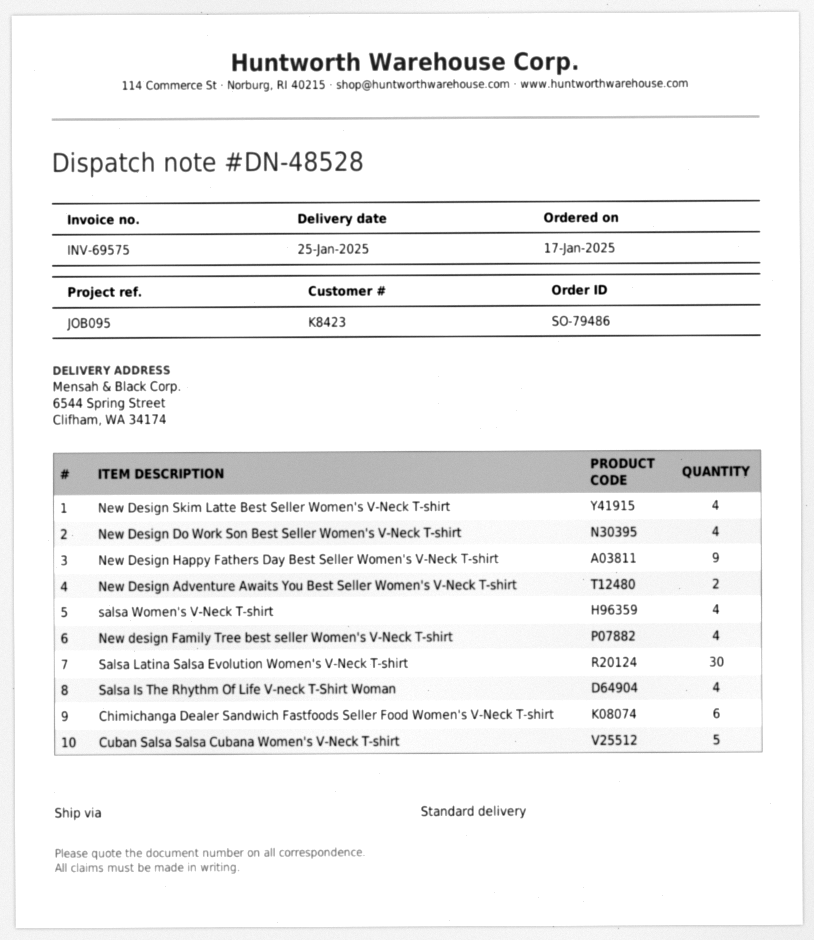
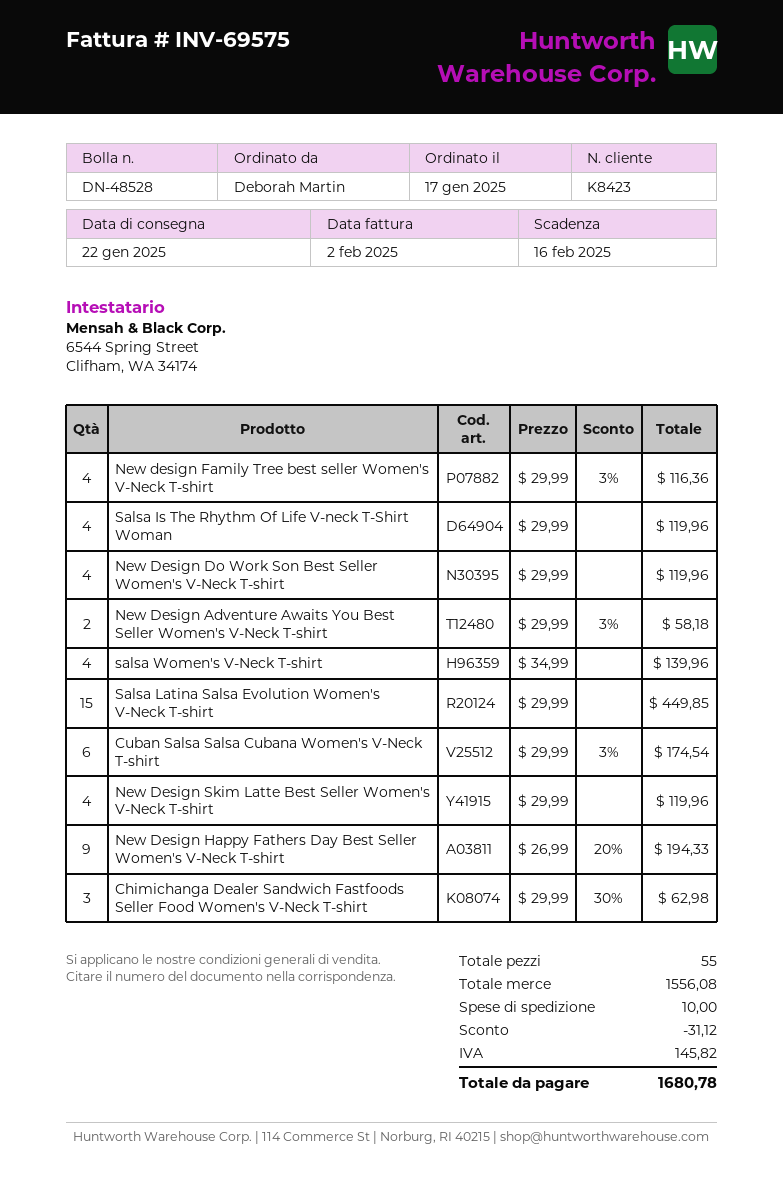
delivery date: 2025-01-25 -> 2025-01-22
Salsa Latina Salsa Evolution Women's V-Neck T-shirt: 30 -> 15
Chimichanga Dealer Sandwich Fastfoods Seller Food Women's V-Neck T-shirt: 6 -> 3
Cuban Salsa Salsa Cubana Women's V-Neck T-shirt: 5 -> 6

